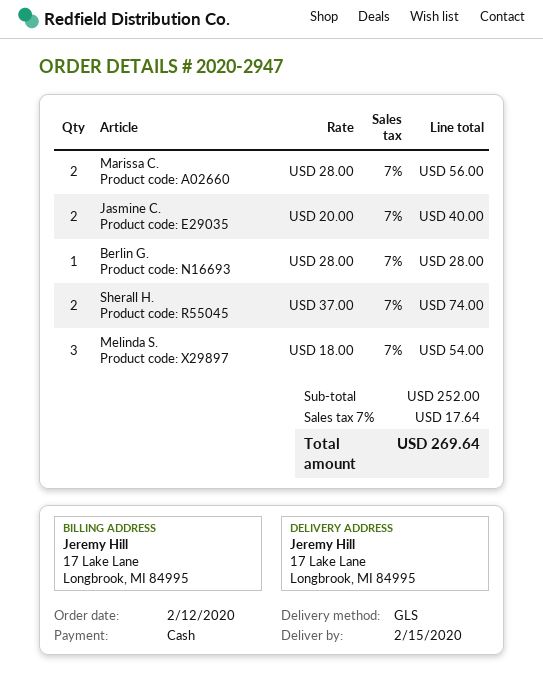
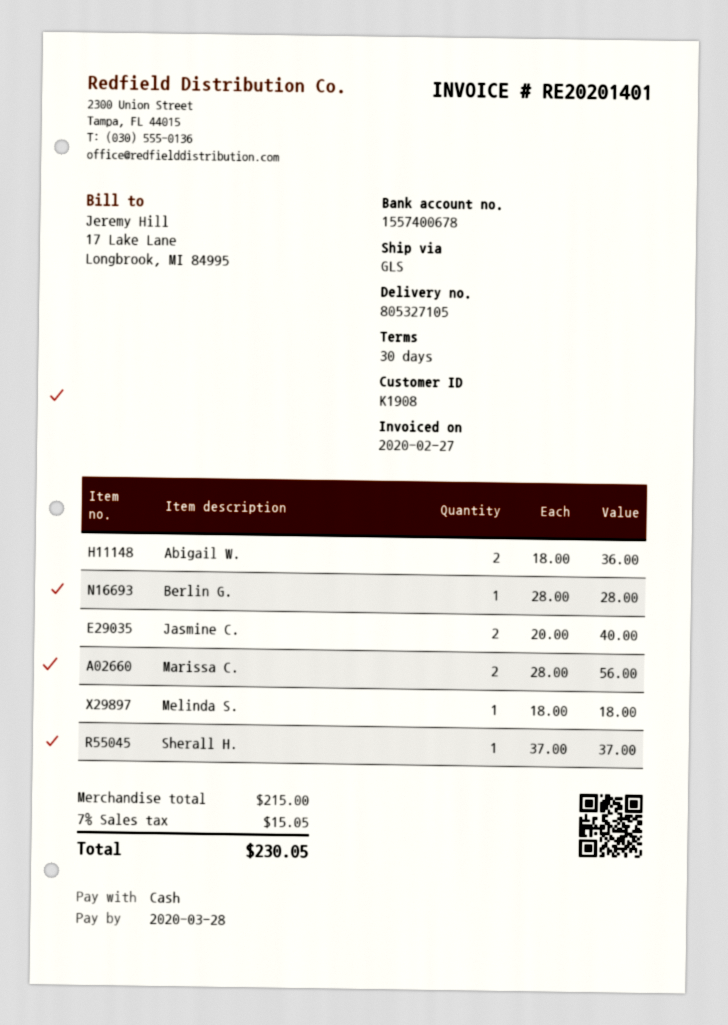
Sherall H.: 2 x 37.00 = 74.00 -> 1 x 37.00 = 37.00
Melinda S.: 3 x 18.00 = 54.00 -> 1 x 18.00 = 18.00
Abigail W.: none -> 2 x 18.00 = 36.00
subtotal: 252.00 -> 215.00
tax: 7% = 17.64 -> 7% = 15.05
total: 269.64 -> 230.05

